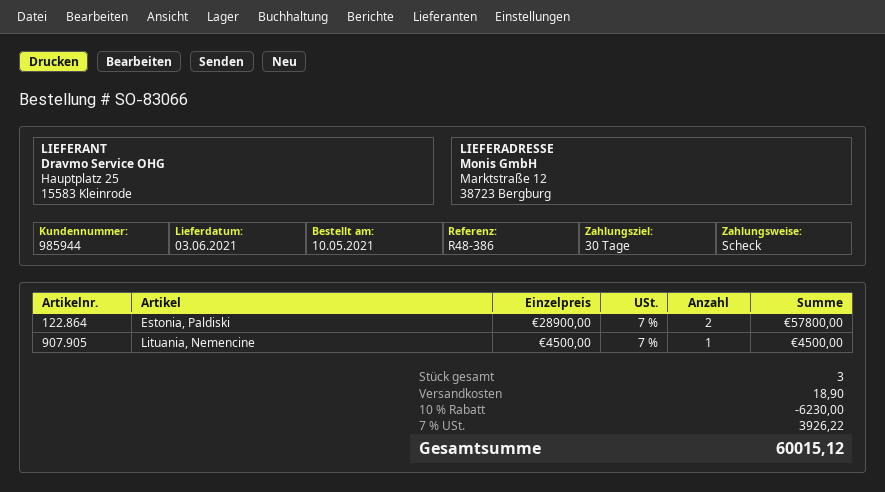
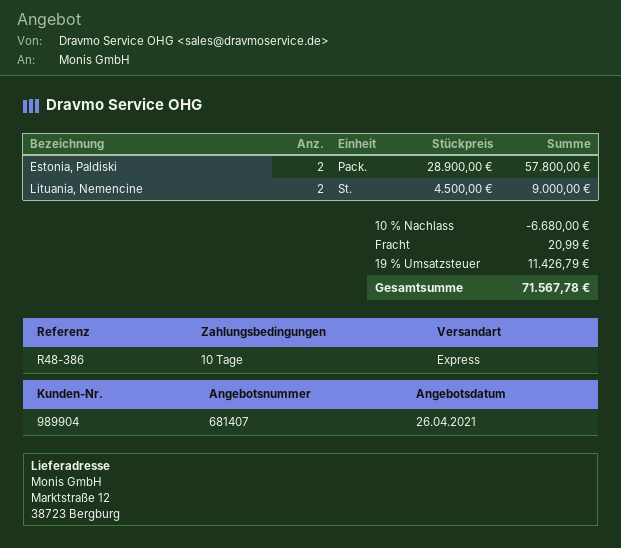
payment terms: 30 days -> 10 days
customer number: 985944 -> 989904
Lituania, Nemencine: 1 x 4500.00 = 4500.00 -> 2 x 4500.00 = 9000.00
discount: 10% = 6230.00 -> 10% = 6680.00
shipping: 18.90 -> 20.99
tax: 7% = 3926.22 -> 19% = 11426.79
total: 60015.12 -> 71567.78

